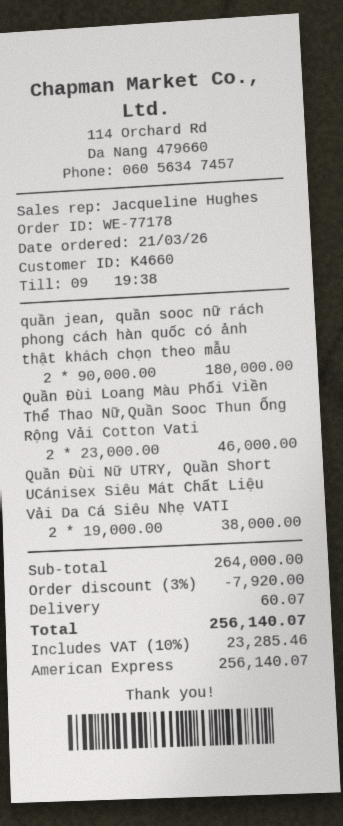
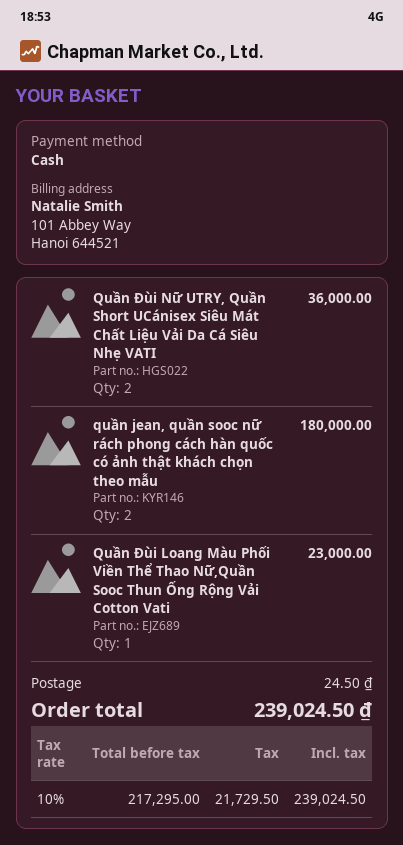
payment method: American Express -> cash
Quần Đùi Loang Màu Phối Viền Thể Thao Nữ,Quần Sooc Thun Ống Rộng Vải Cotton Vati: 2 for 46000.00 -> 1 for 23000.00
Quần Đùi Nữ UTRY, Quần Short UCánisex Siêu Mát Chất Liệu Vải Da Cá Siêu Nhẹ VATI: 2 for 38000.00 -> 2 for 36000.00
discount: 3% = 7920.00 -> none
shipping: 60.07 -> 24.50
tax: 10% = 23285.46 -> 10% = 21729.50
total: 256140.07 -> 239024.50

